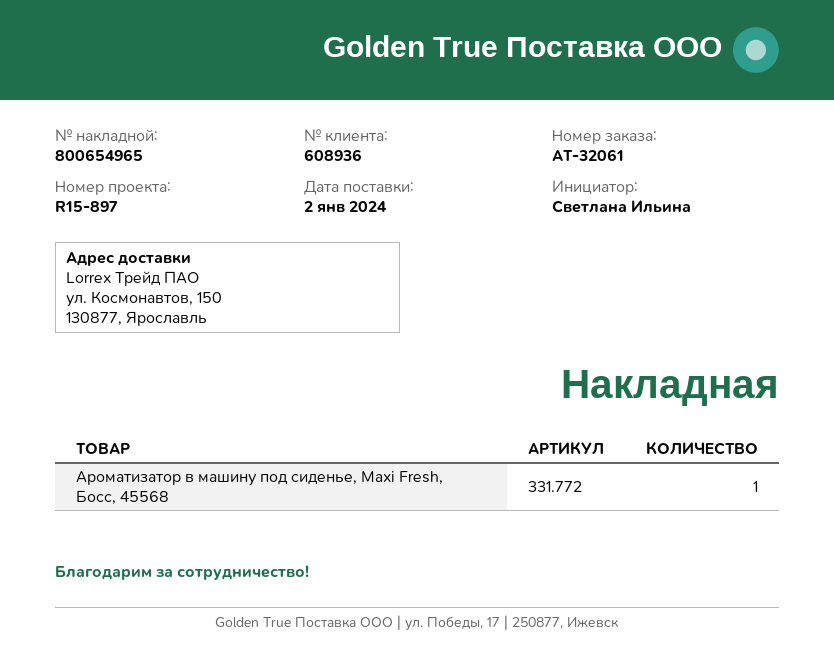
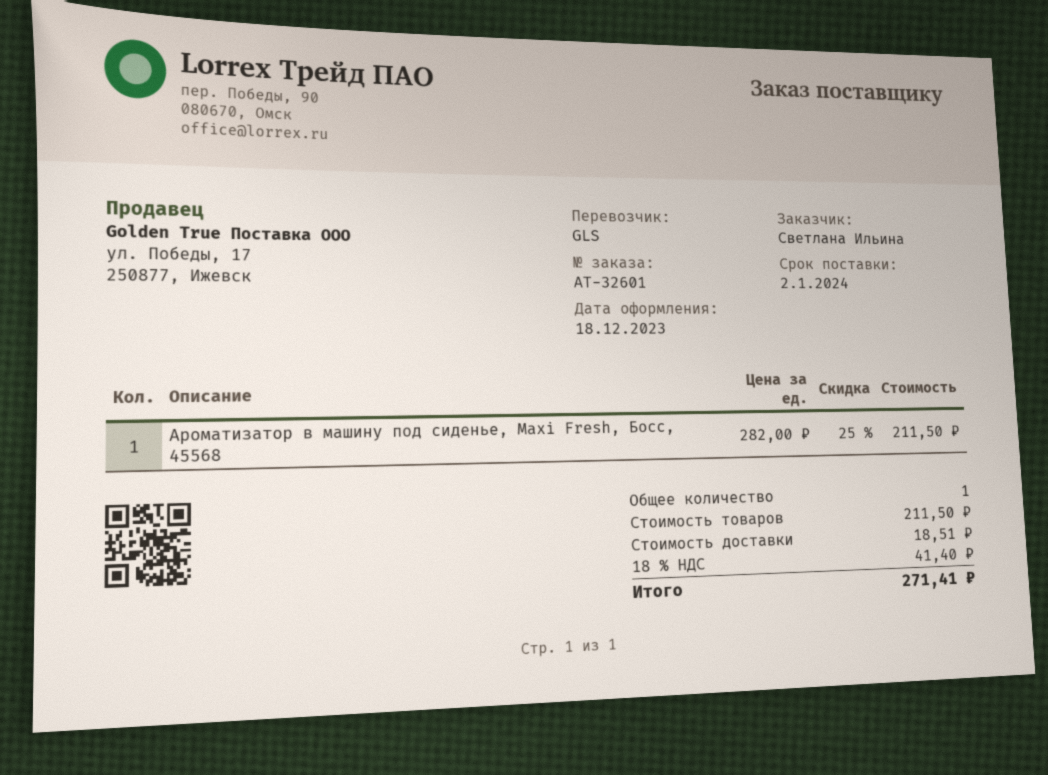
order number: AT-32061 -> AT-32601

